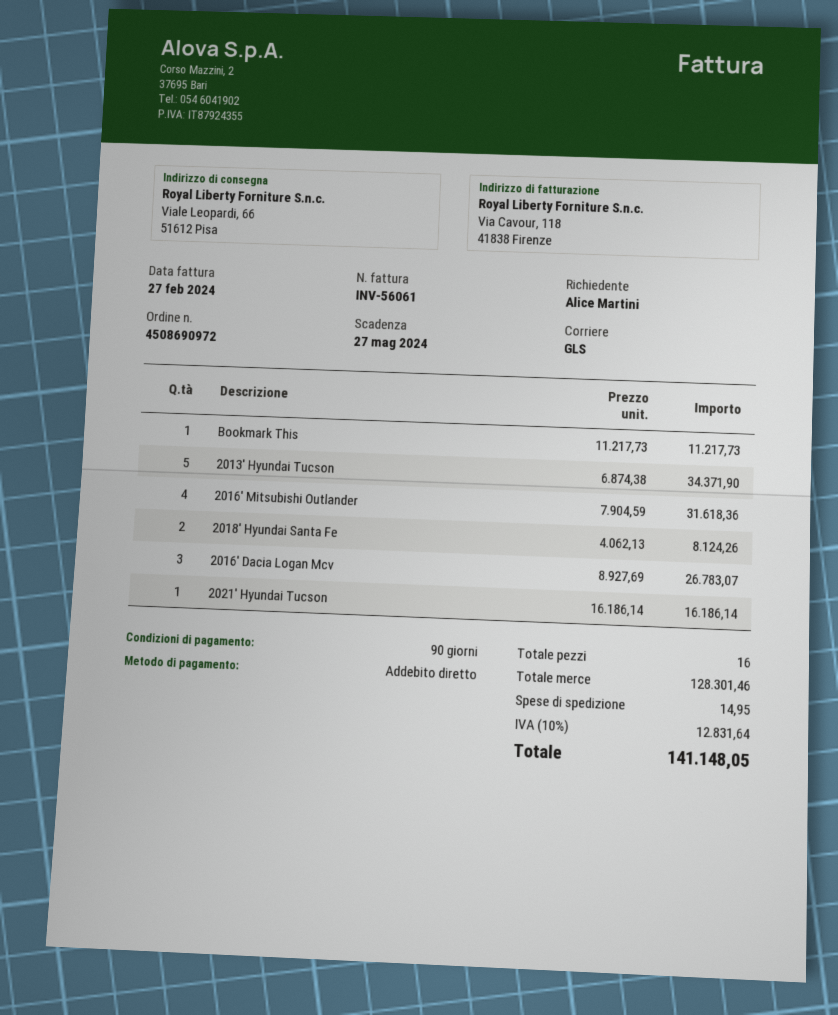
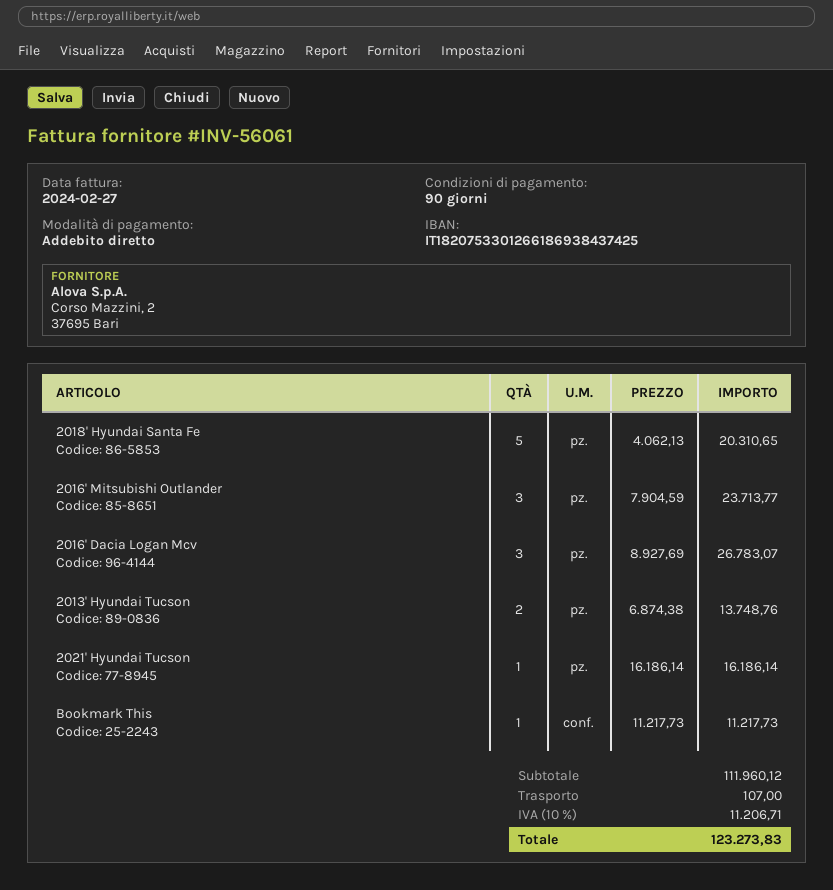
2013' Hyundai Tucson: 5 x 6874.38 = 34371.90 -> 2 x 6874.38 = 13748.76
2016' Mitsubishi Outlander: 4 x 7904.59 = 31618.36 -> 3 x 7904.59 = 23713.77
2018' Hyundai Santa Fe: 2 x 4062.13 = 8124.26 -> 5 x 4062.13 = 20310.65
subtotal: 128301.46 -> 111960.12
shipping: 14.95 -> 107.00
tax: 10% = 12831.64 -> 10% = 11206.71
total: 141148.05 -> 123273.83

